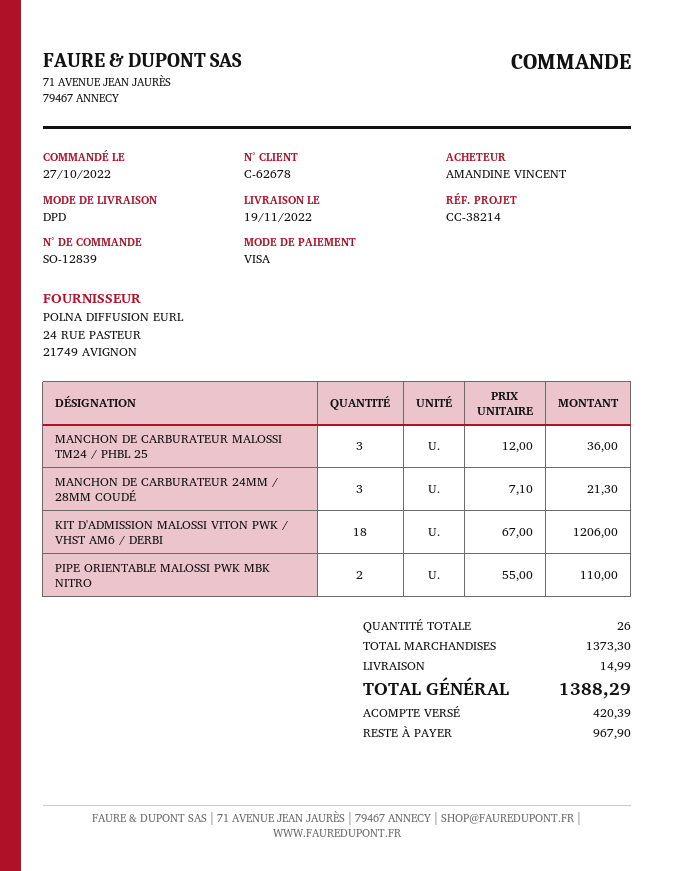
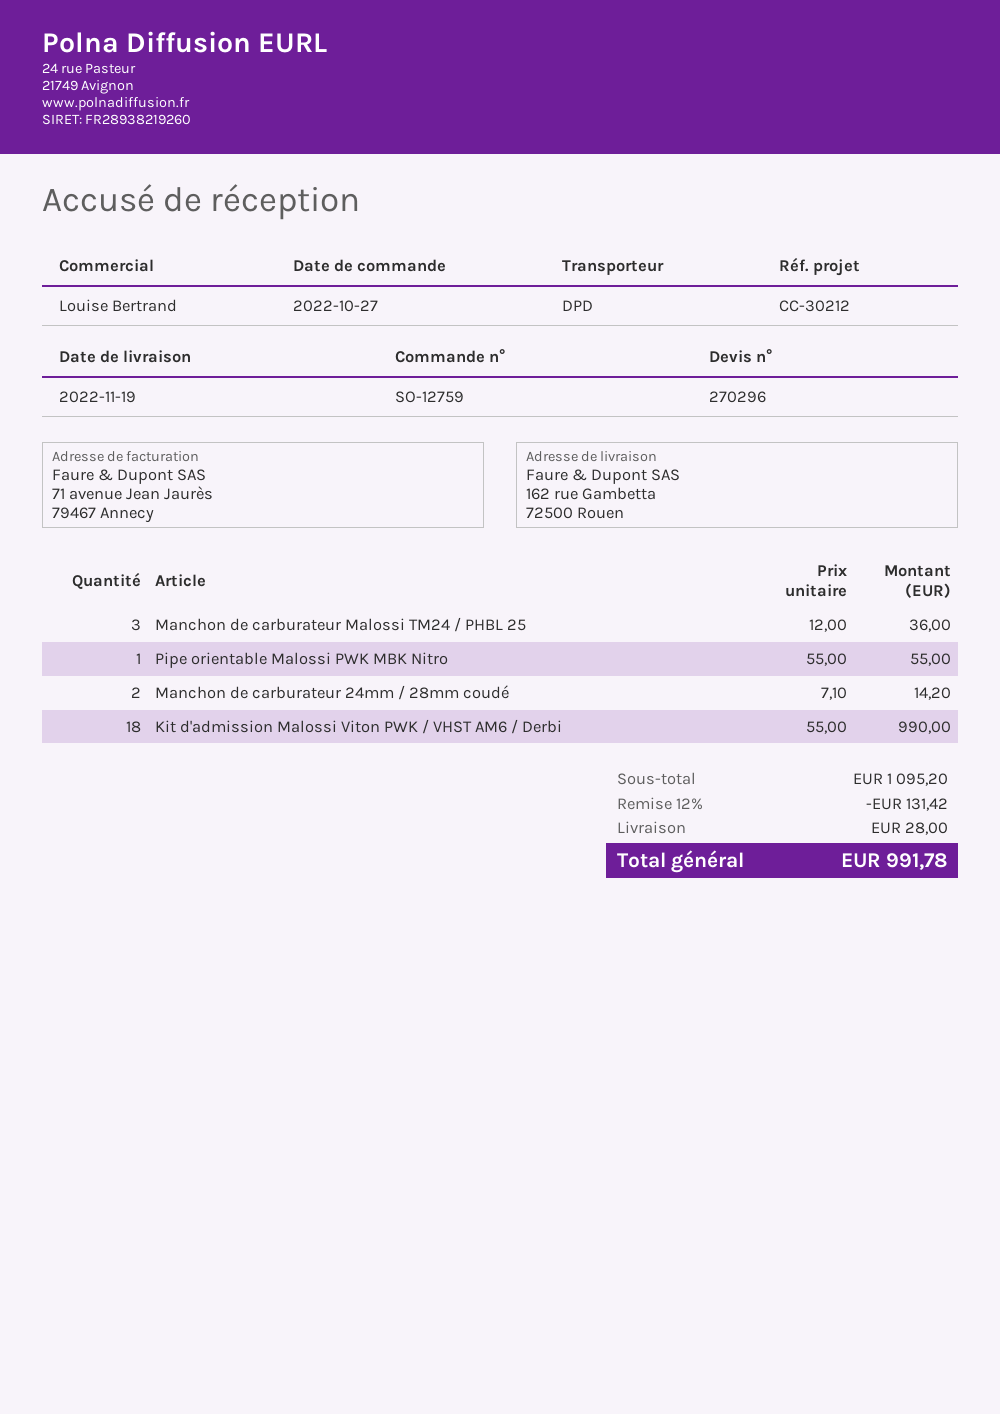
order number: SO-12839 -> SO-12759
reference: CC-38214 -> CC-30212
MANCHON DE CARBURATEUR 24MM / 28MM COUDÉ: 3 x 7.10 = 21.30 -> 2 x 7.10 = 14.20
KIT D'ADMISSION MALOSSI VITON PWK / VHST AM6 / DERBI: 18 x 67.00 = 1206.00 -> 18 x 55.00 = 990.00
PIPE ORIENTABLE MALOSSI PWK MBK NITRO: 2 x 55.00 = 110.00 -> 1 x 55.00 = 55.00
subtotal: 1373.30 -> 1095.20
discount: none -> 12% = 131.42
shipping: 14.99 -> 28.00
total: 1388.29 -> 991.78

